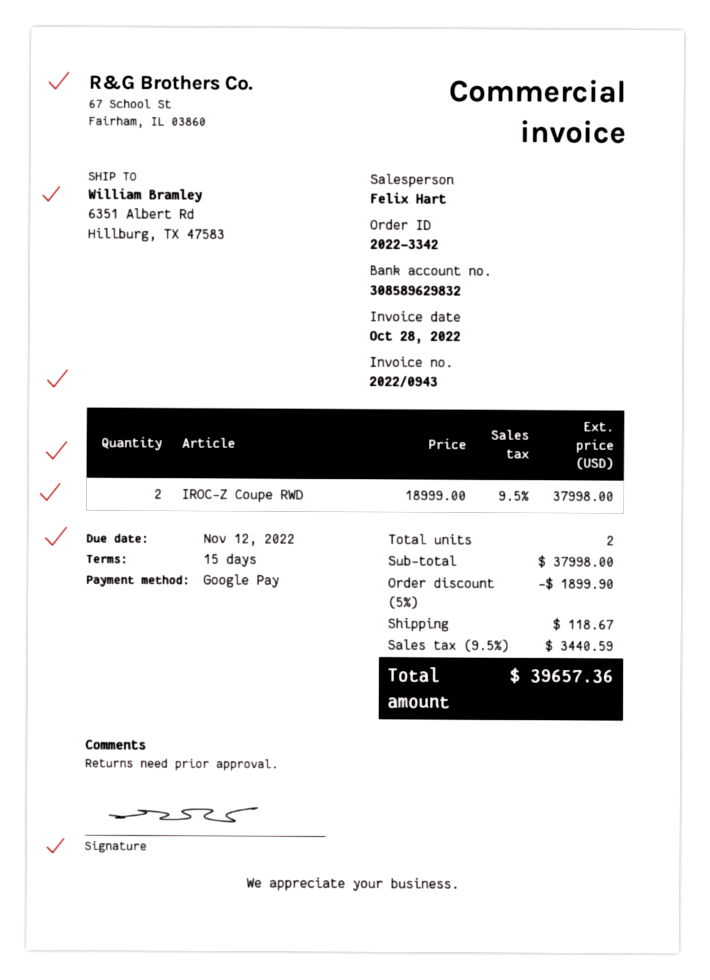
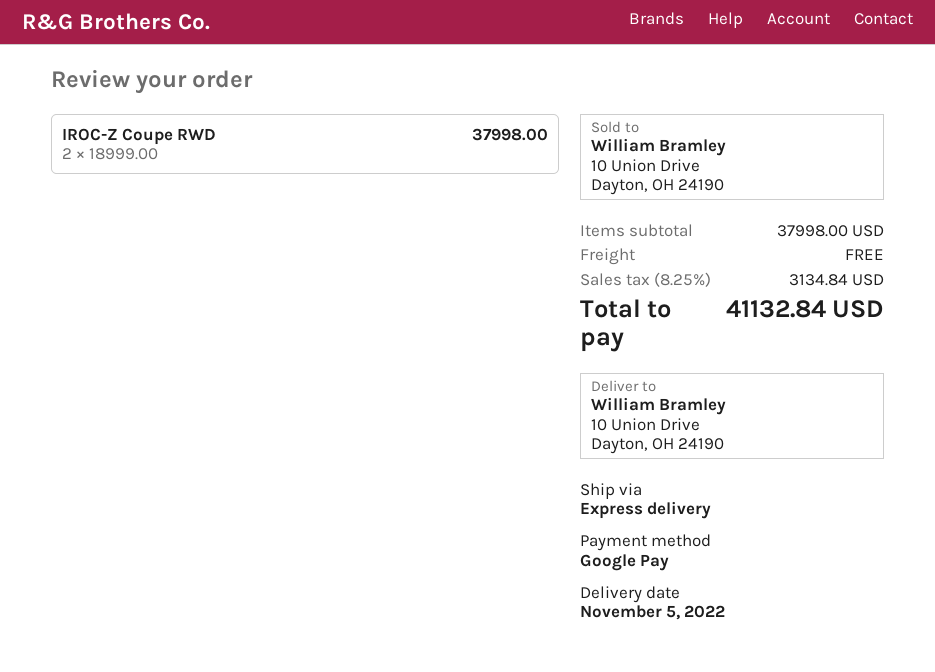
ship to: 6351 Albert Rd, Hillburg, TX 47583 -> 10 Union Drive, Dayton, OH 24190
discount: 5% = 1899.90 -> none
shipping: 118.67 -> 0.00
tax: 9.5% = 3440.59 -> 8.25% = 3134.84
total: 39657.36 -> 41132.84

